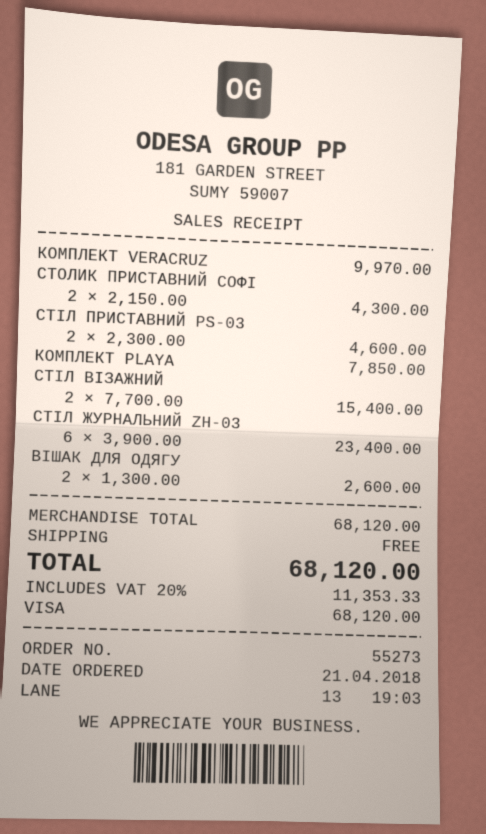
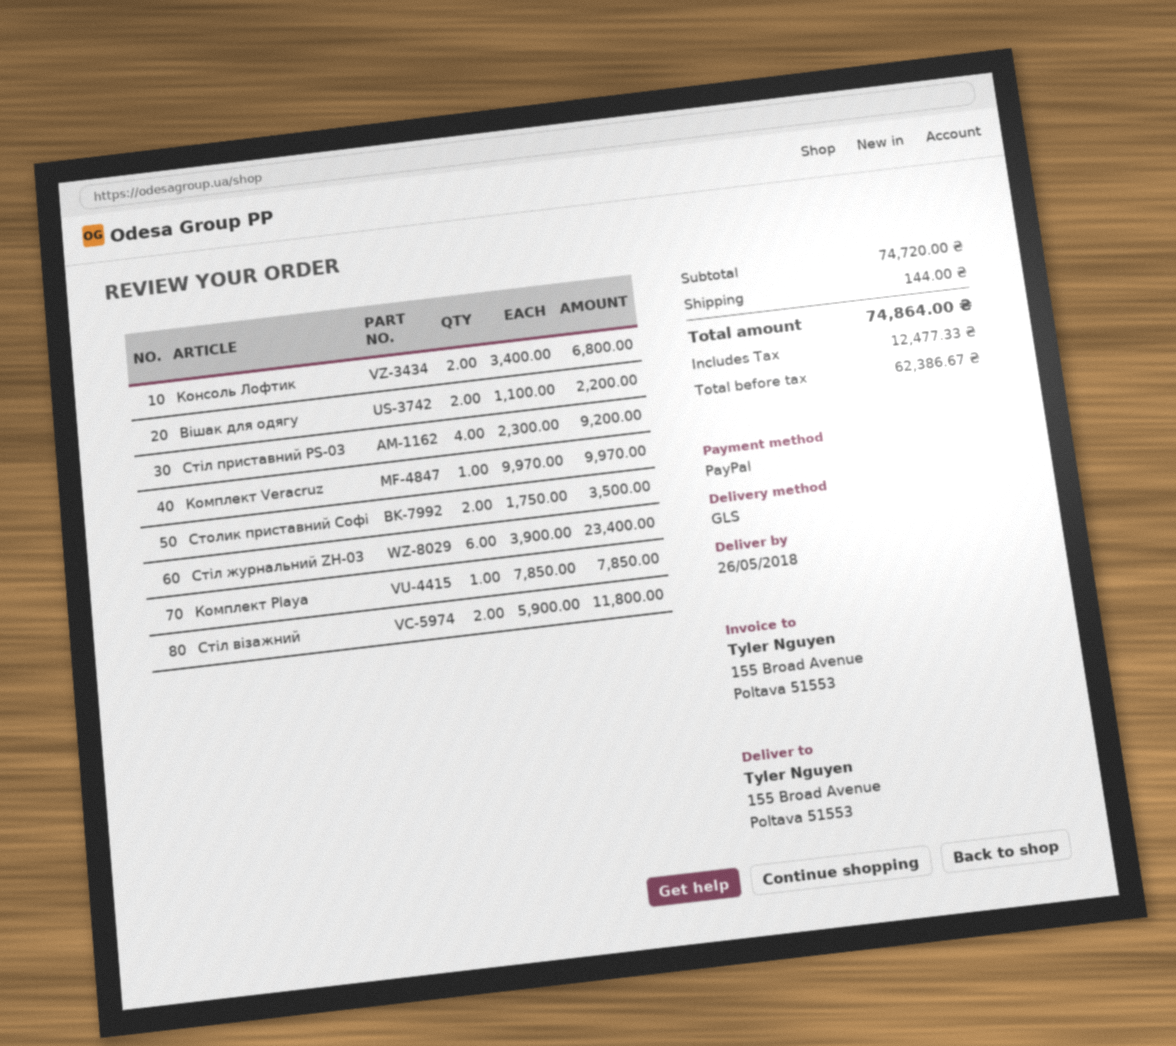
payment method: Visa -> PayPal
СТОЛИК ПРИСТАВНИЙ СОФІ: 2 x 2150.00 = 4300.00 -> 2 x 1750.00 = 3500.00
СТІЛ ПРИСТАВНИЙ PS-03: 2 x 2300.00 = 4600.00 -> 4 x 2300.00 = 9200.00
СТІЛ ВІЗАЖНИЙ: 2 x 7700.00 = 15400.00 -> 2 x 5900.00 = 11800.00
ВІШАК ДЛЯ ОДЯГУ: 2 x 1300.00 = 2600.00 -> 2 x 1100.00 = 2200.00
Консоль Лофтик: none -> 2 x 3400.00 = 6800.00
subtotal: 68120.00 -> 74720.00
shipping: 0.00 -> 144.00
tax: 11353.33 -> 12477.33
total: 68120.00 -> 74864.00

